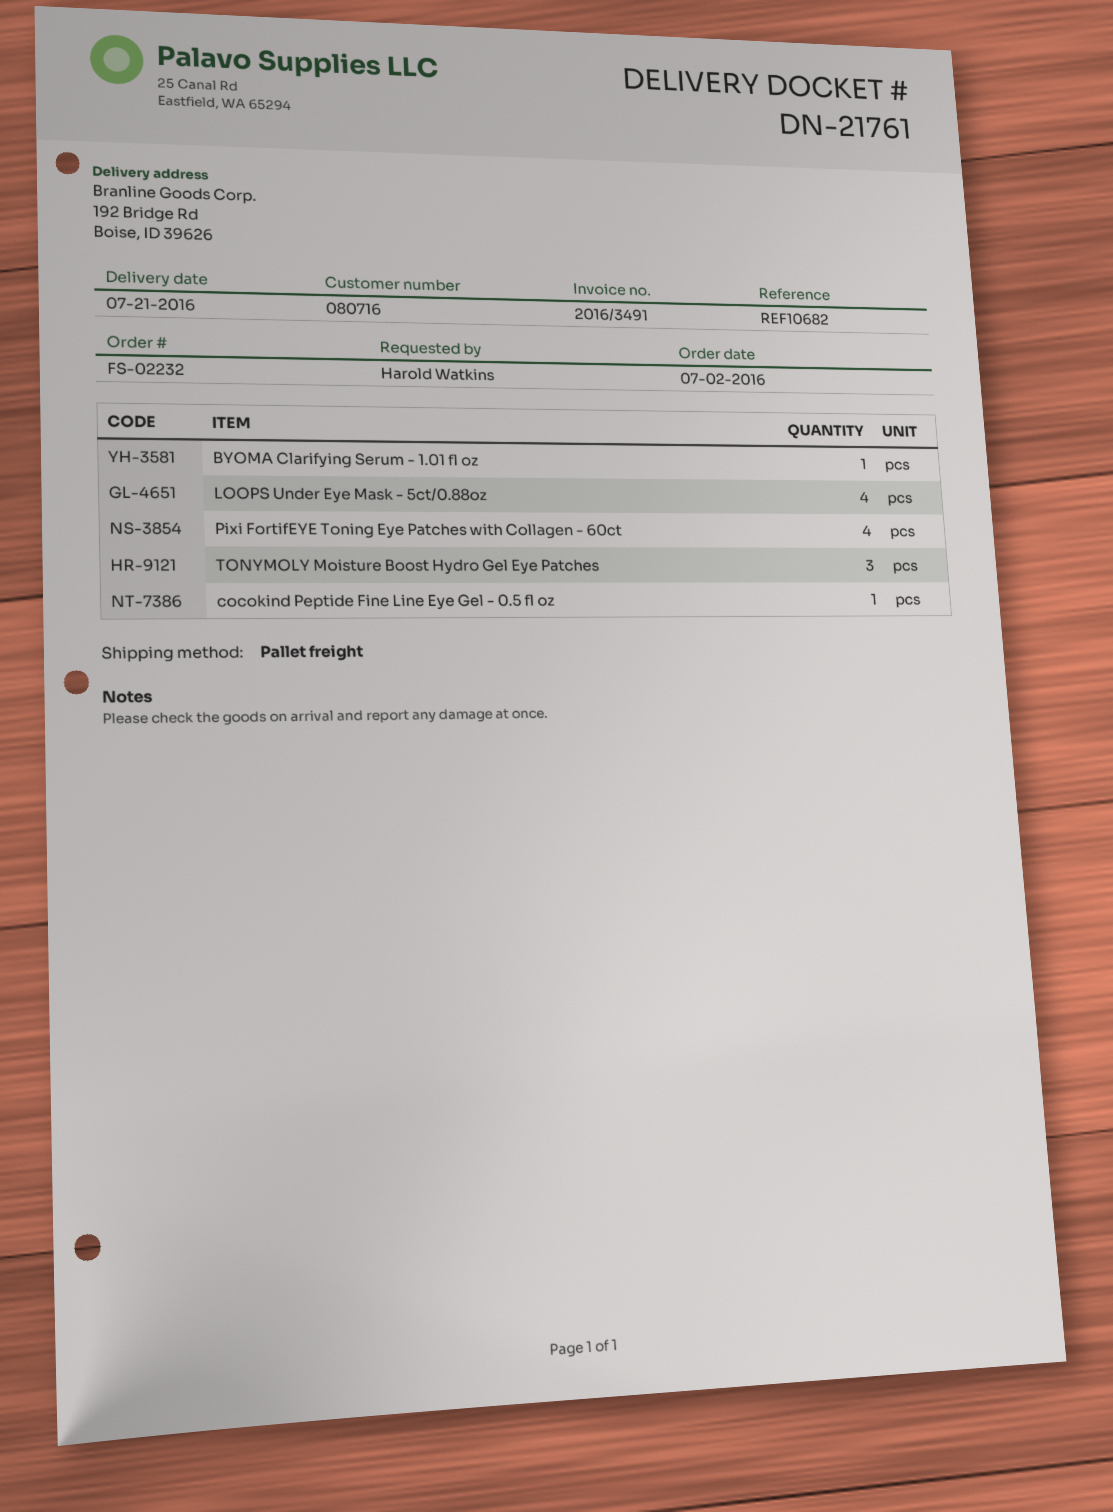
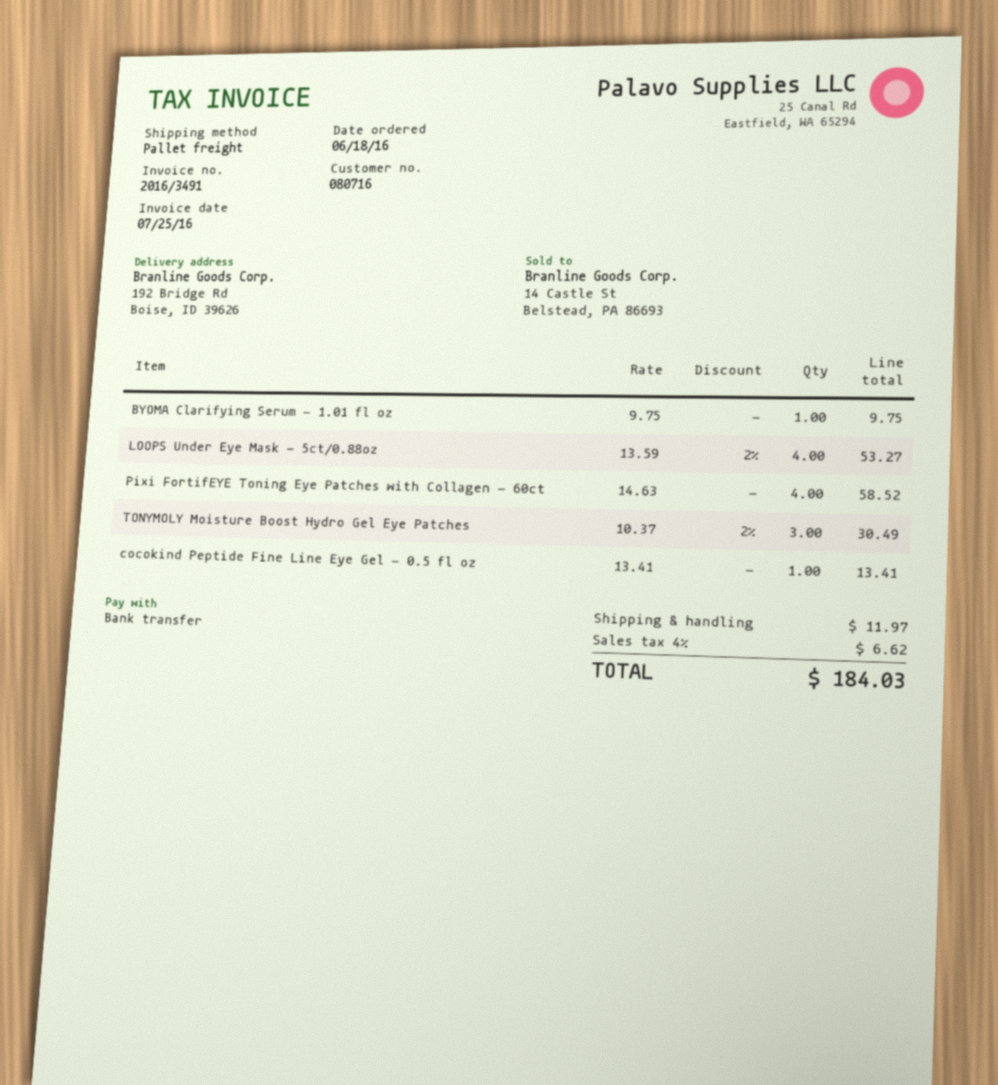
order date: 2016-07-02 -> 2016-06-18

